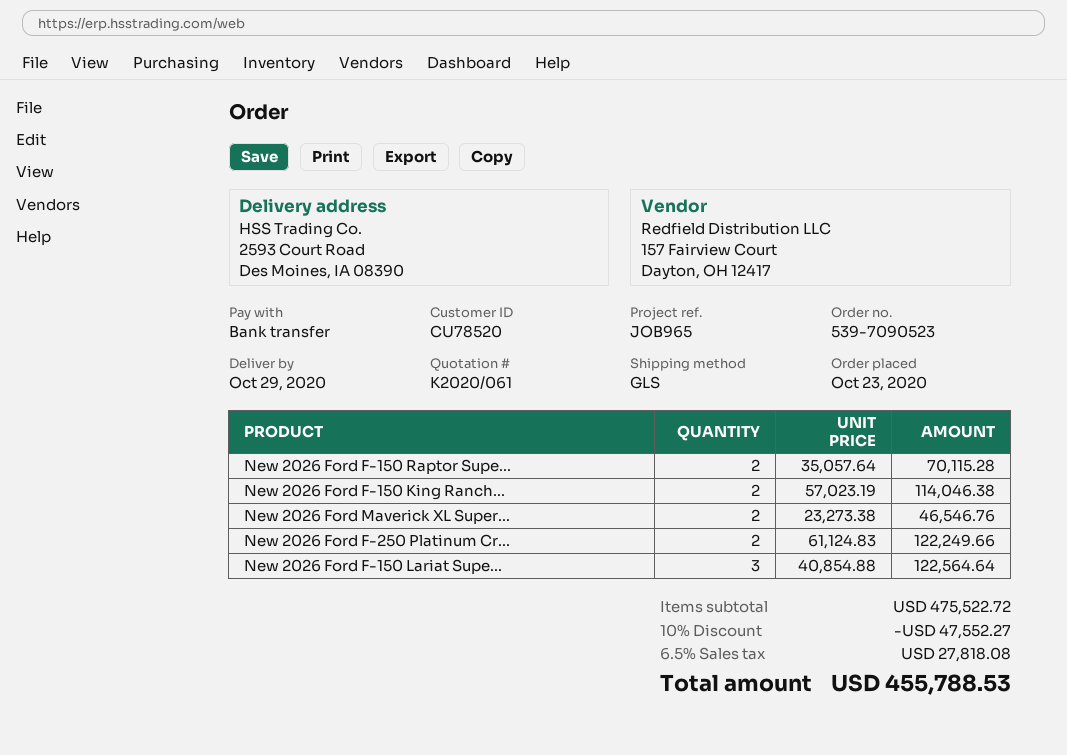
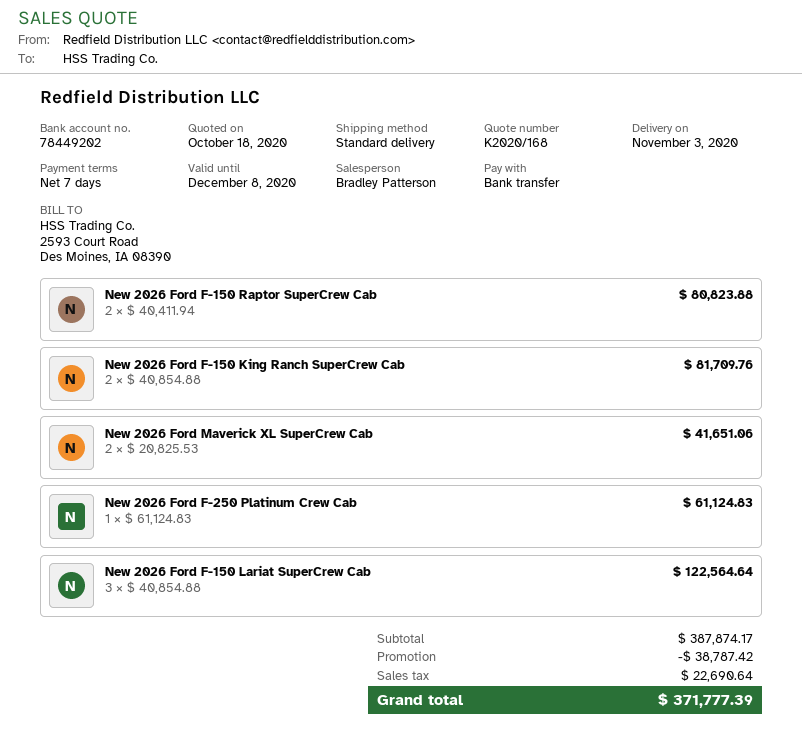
quote number: K2020/061 -> K2020/168
delivery date: 2020-10-29 -> 2020-11-03
shipping method: GLS -> standard
New 2026 Ford F-150 Raptor Supe...: 2 x 35057.64 = 70115.28 -> 2 x 40411.94 = 80823.88
New 2026 Ford F-150 King Ranch...: 2 x 57023.19 = 114046.38 -> 2 x 40854.88 = 81709.76
New 2026 Ford Maverick XL Super...: 2 x 23273.38 = 46546.76 -> 2 x 20825.53 = 41651.06
New 2026 Ford F-250 Platinum Cr...: 2 x 61124.83 = 122249.66 -> 1 x 61124.83 = 61124.83
subtotal: 475522.72 -> 387874.17
discount: 47552.27 -> 38787.42
tax: 27818.08 -> 22690.64
total: 455788.53 -> 371777.39

